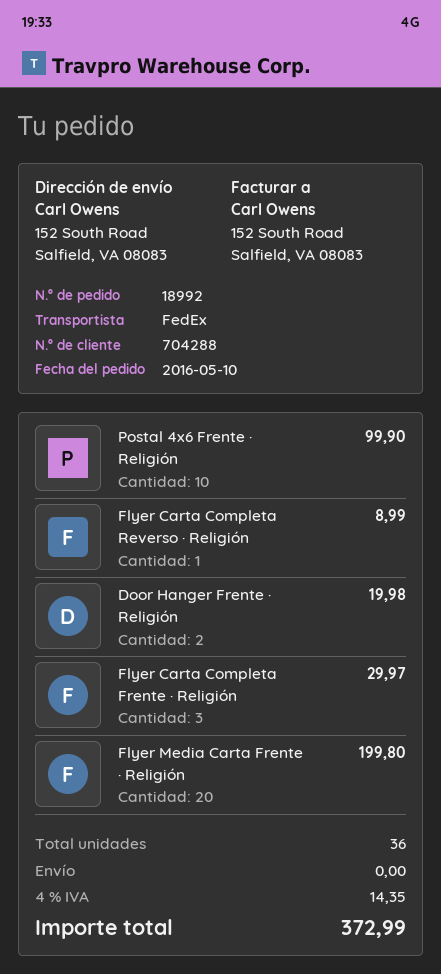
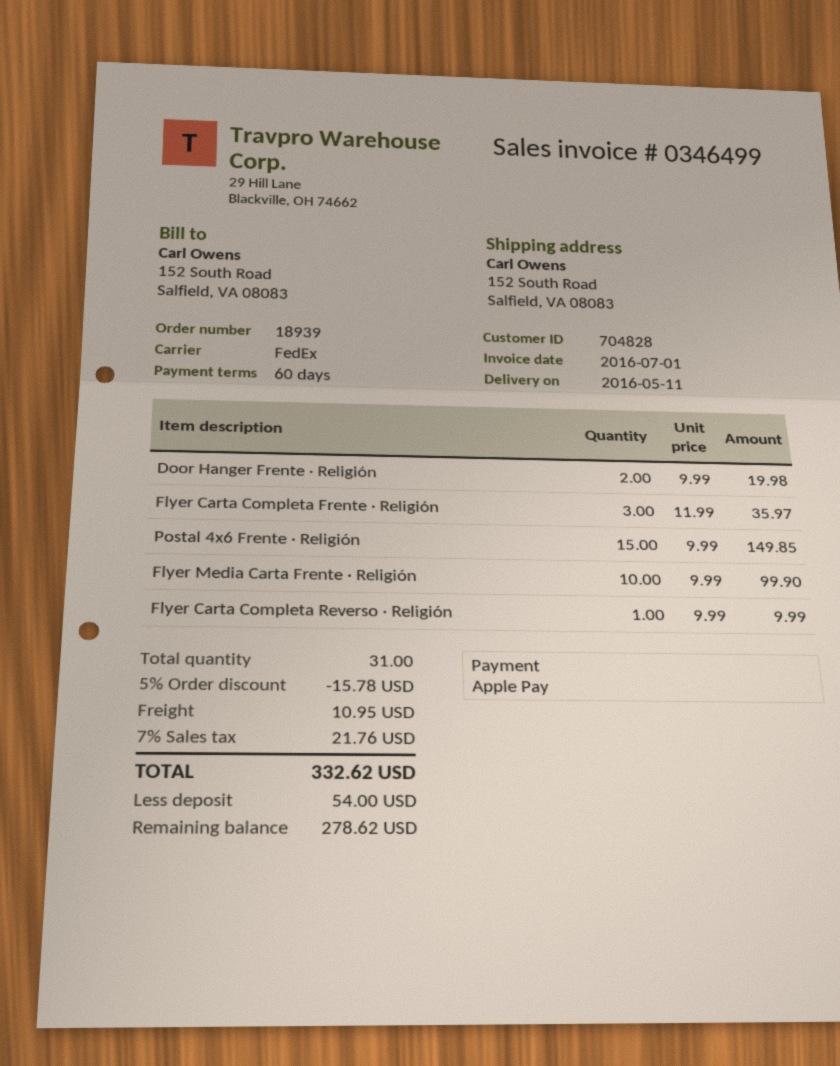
order number: 18992 -> 18939
customer number: 704288 -> 704828
Postal 4x6 Frente · Religión: 10 for 99.90 -> 15 for 149.85
Flyer Carta Completa Reverso · Religión: 1 for 8.99 -> 1 for 9.99
Flyer Carta Completa Frente · Religión: 3 for 29.97 -> 3 for 35.97
Flyer Media Carta Frente · Religión: 20 for 199.80 -> 10 for 99.90
total quantity: 36 -> 31
discount: none -> 5% = 15.78
shipping: 0.00 -> 10.95
tax: 4% = 14.35 -> 7% = 21.76
total: 372.99 -> 332.62

